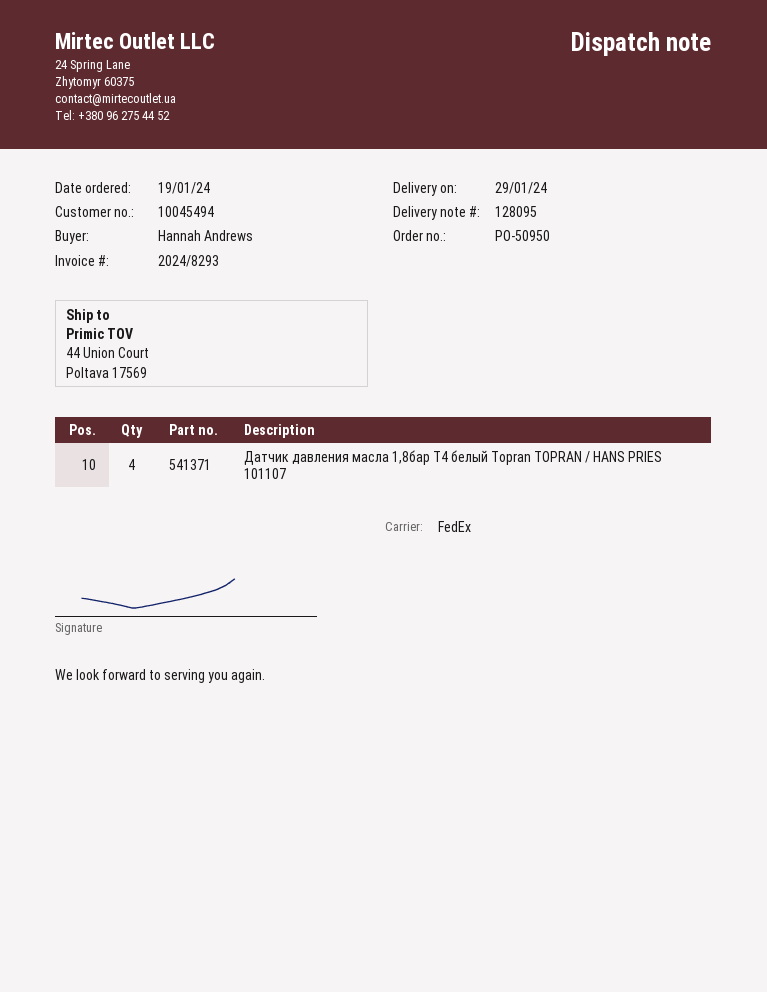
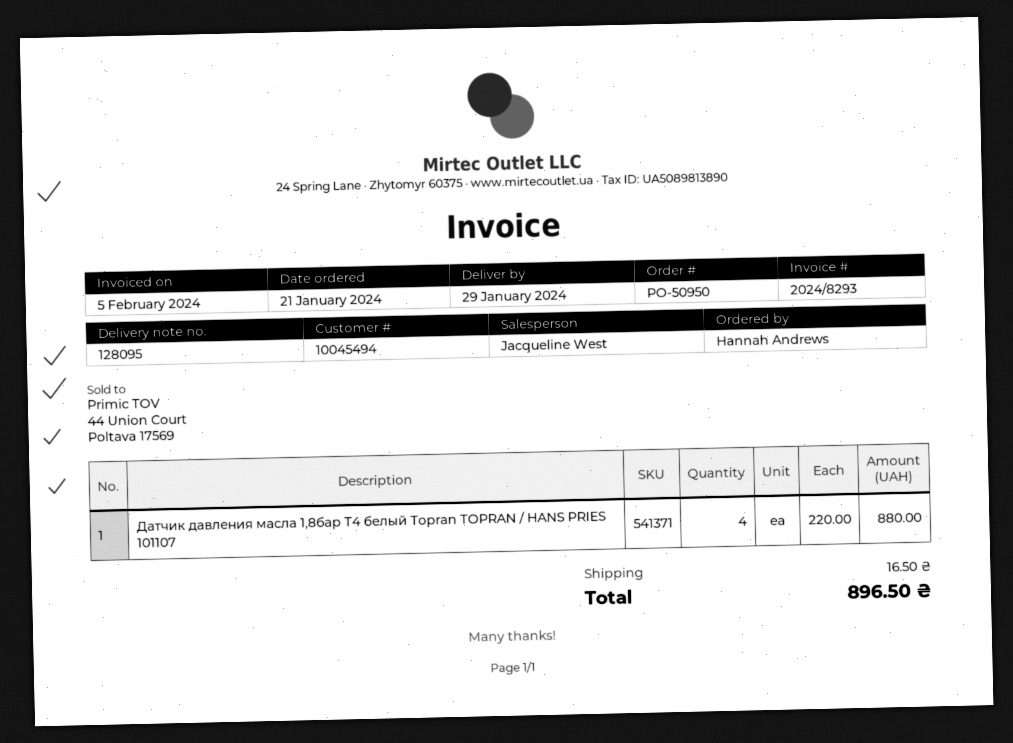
order date: 2024-01-19 -> 2024-01-21

